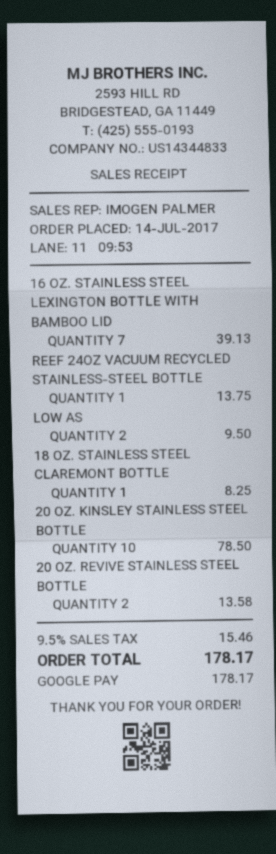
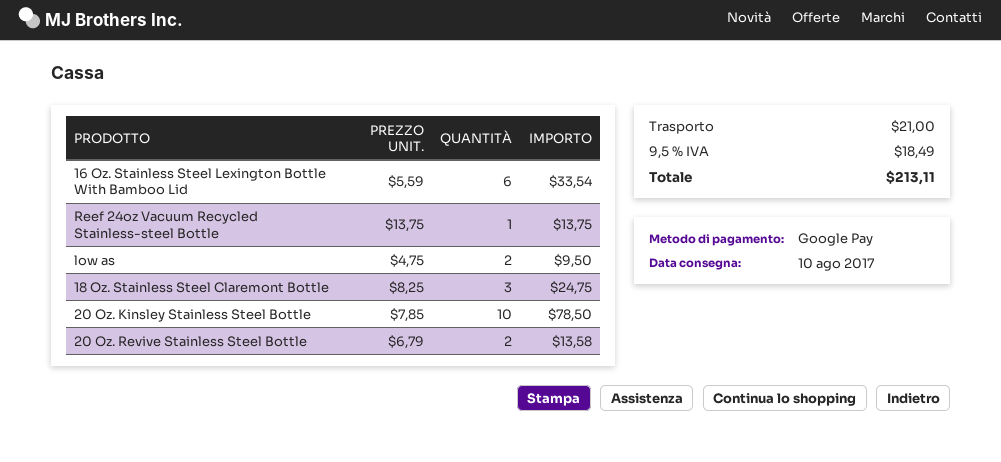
16 OZ. STAINLESS STEEL LEXINGTON BOTTLE WITH BAMBOO LID: 7 for 39.13 -> 6 for 33.54
18 OZ. STAINLESS STEEL CLAREMONT BOTTLE: 1 for 8.25 -> 3 for 24.75
shipping: none -> 21.00
tax: 9.5% = 15.46 -> 9.5% = 18.49
total: 178.17 -> 213.11

